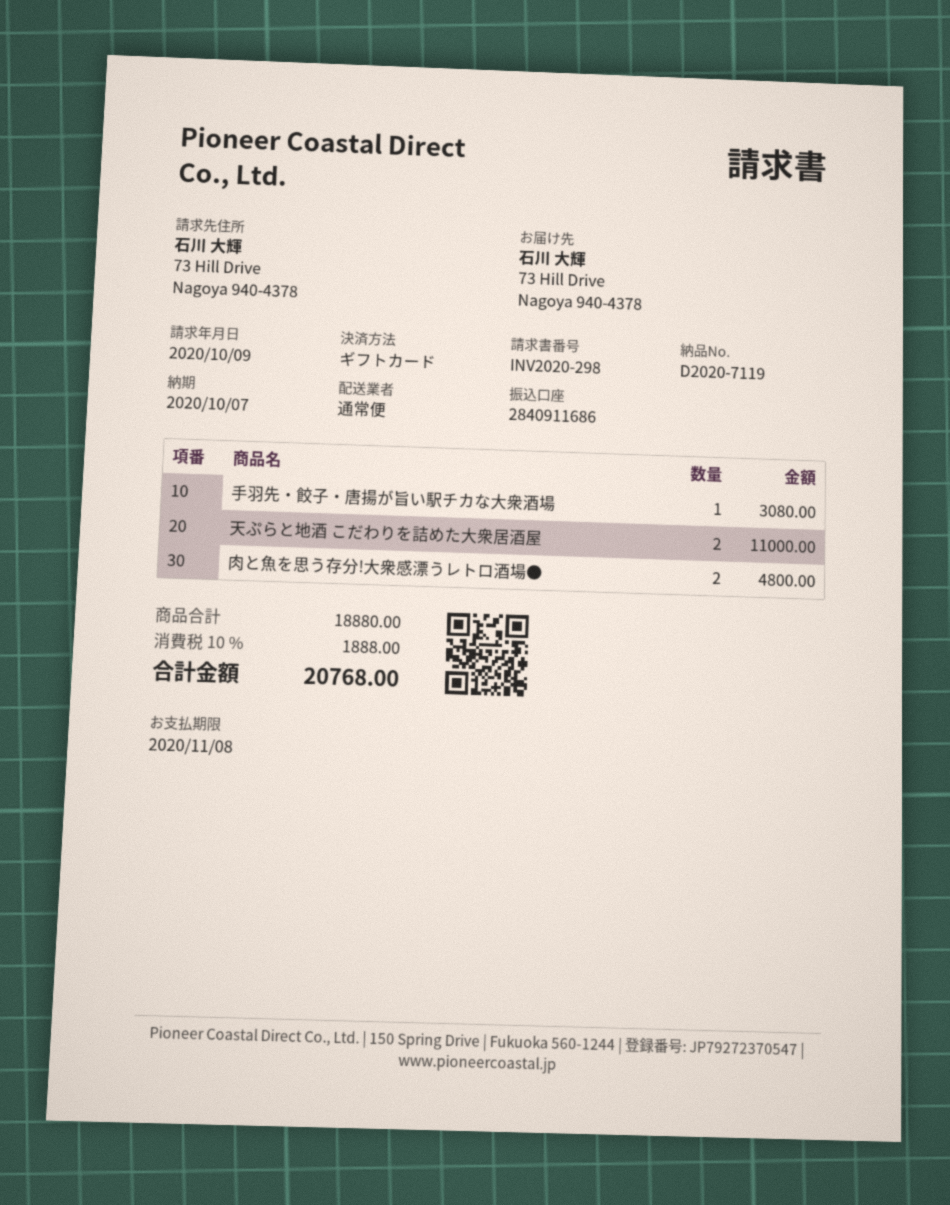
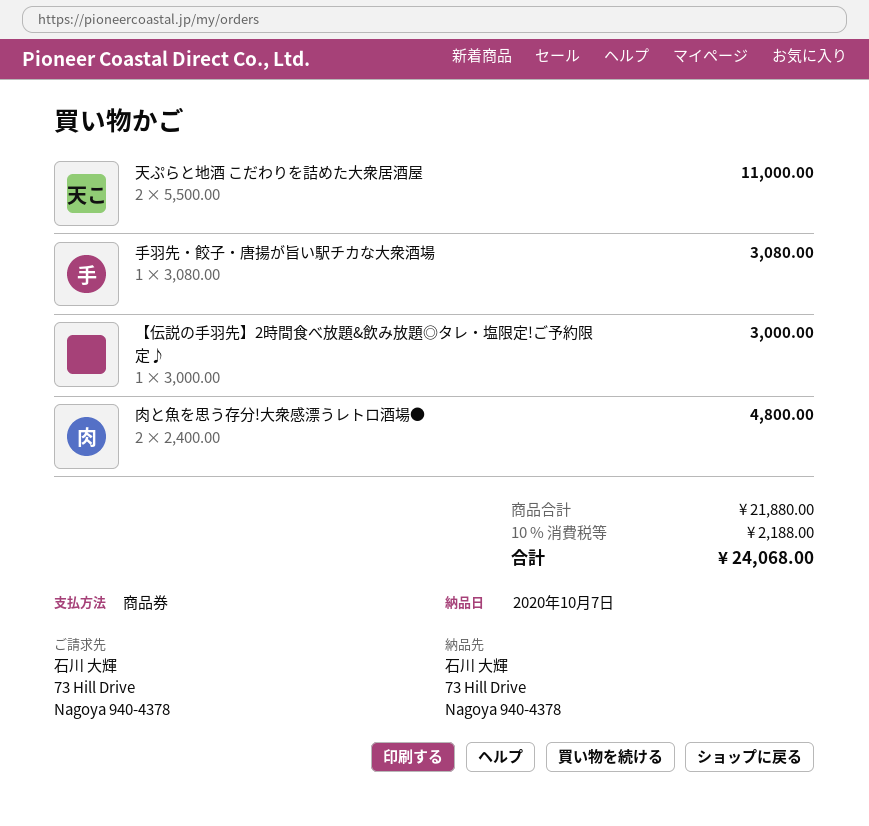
【伝説の手羽先】2時間食べ放題&飲み放題◎タレ・塩限定!ご予約限定♪: none -> 1 for 3000.00
subtotal: 18880.00 -> 21880.00
tax: 10% = 1888.00 -> 10% = 2188.00
total: 20768.00 -> 24068.00

